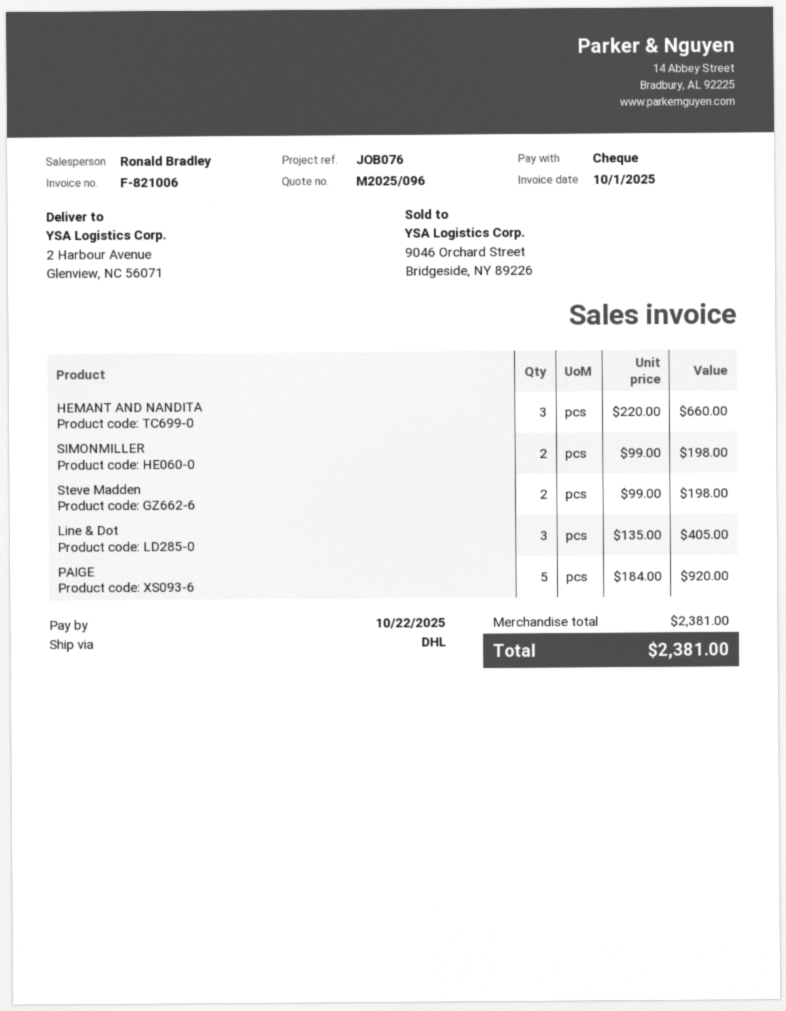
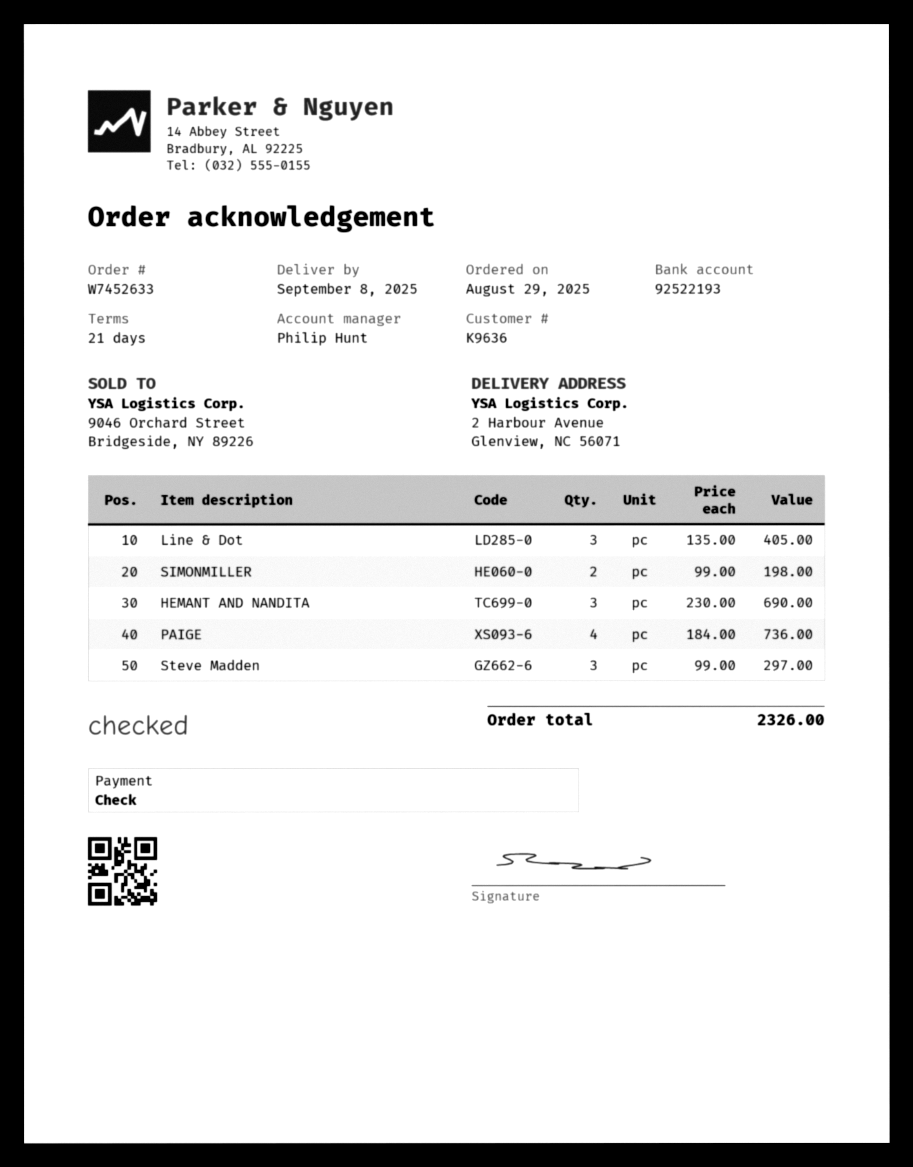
sales rep: Ronald Bradley -> Philip Hunt
HEMANT AND NANDITA: 3 x 220.00 = 660.00 -> 3 x 230.00 = 690.00
Steve Madden: 2 x 99.00 = 198.00 -> 3 x 99.00 = 297.00
PAIGE: 5 x 184.00 = 920.00 -> 4 x 184.00 = 736.00
total: 2381.00 -> 2326.00

